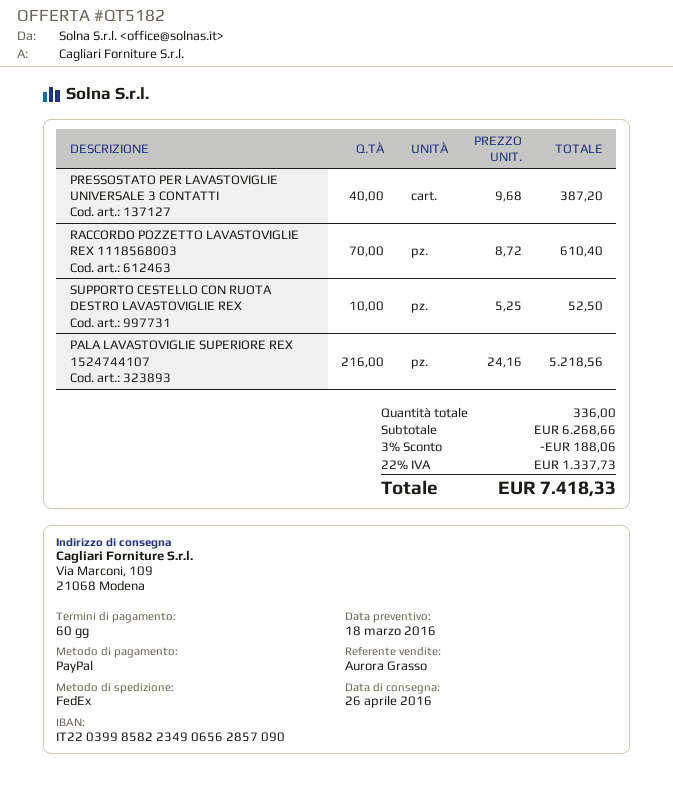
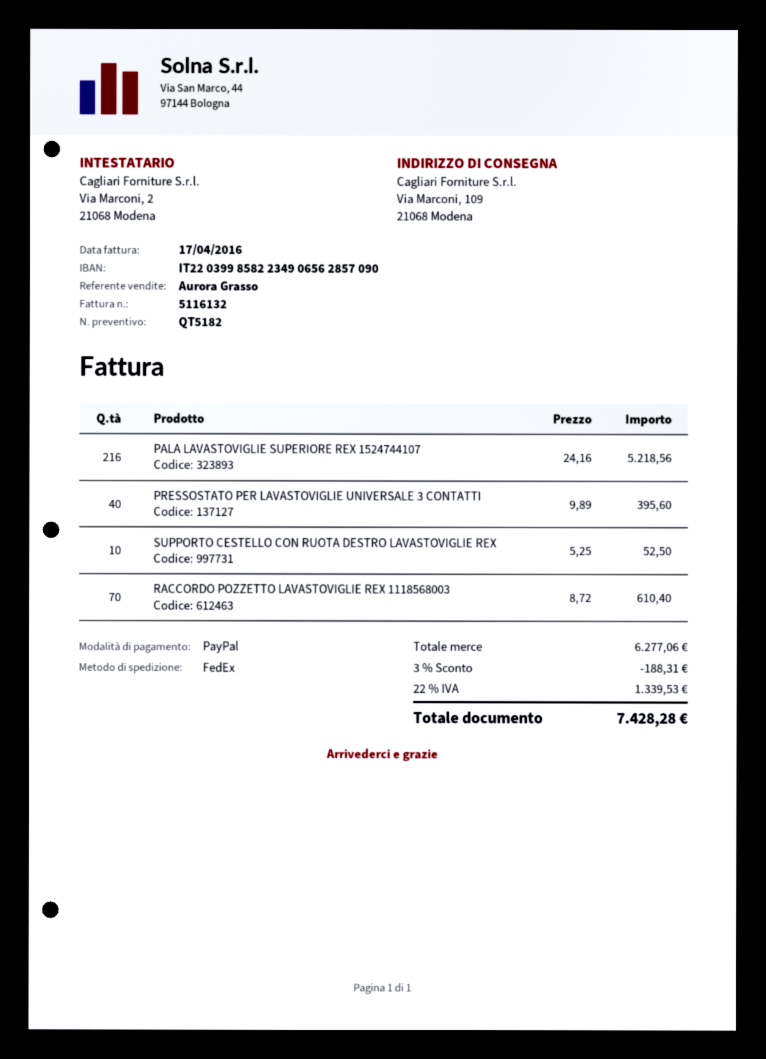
PRESSOSTATO PER LAVASTOVIGLIE UNIVERSALE 3 CONTATTI: 40 x 9.68 = 387.20 -> 40 x 9.89 = 395.60
subtotal: 6268.66 -> 6277.06
discount: 3% = 188.06 -> 3% = 188.31
tax: 22% = 1337.73 -> 22% = 1339.53
total: 7418.33 -> 7428.28

